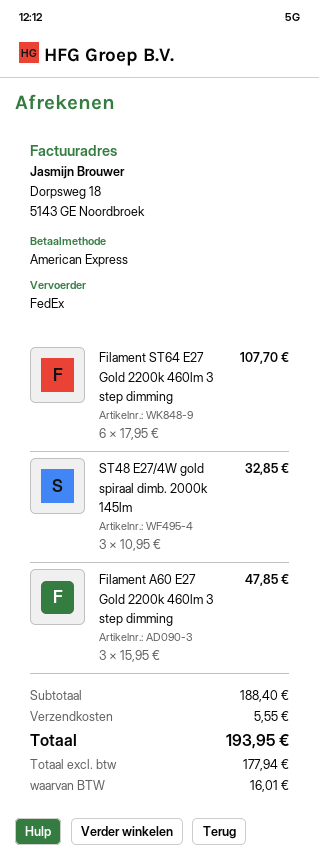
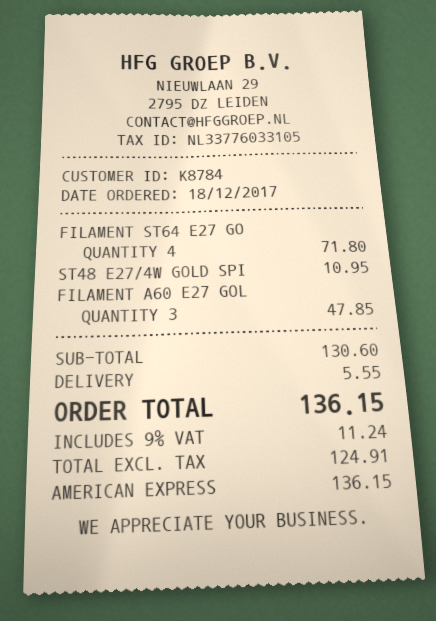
Filament ST64 E27 Gold 2200k 460lm 3 step dimming: 6 for 107.70 -> 4 for 71.80
ST48 E27/4W gold spiraal dimb. 2000k 145lm: 3 for 32.85 -> 1 for 10.95
subtotal: 188.40 -> 130.60
net: 177.94 -> 124.91
tax: 16.01 -> 11.24
total: 193.95 -> 136.15

